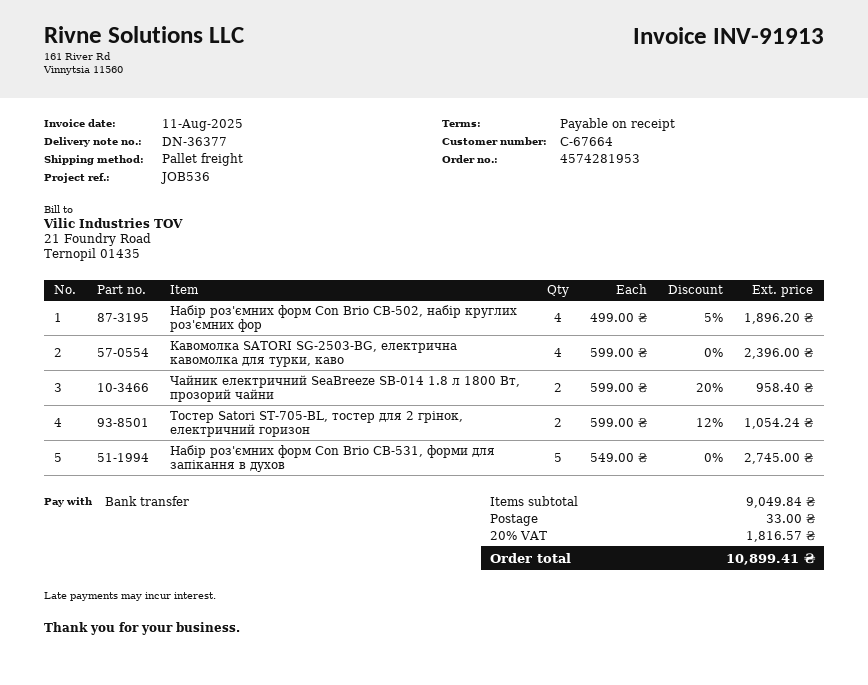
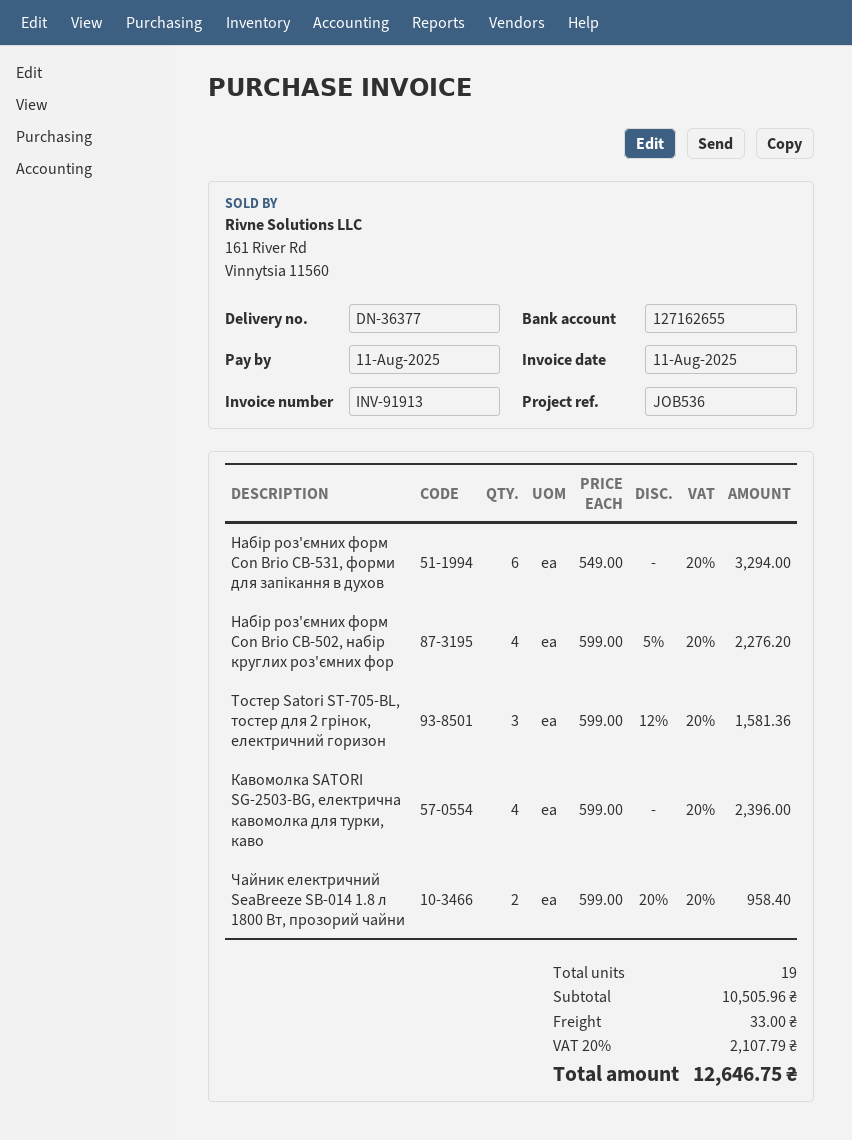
Набір роз'ємних форм Con Brio CB-502, набір круглих роз'ємних фор: 4 x 499.00 - 5% = 1896.20 -> 4 x 599.00 - 5% = 2276.20
Тостер Satori ST-705-BL, тостер для 2 грінок, електричний горизон: 2 x 599.00 - 12% = 1054.24 -> 3 x 599.00 - 12% = 1581.36
Набір роз'ємних форм Con Brio CB-531, форми для запікання в духов: 5 x 549.00 = 2745.00 -> 6 x 549.00 = 3294.00
subtotal: 9049.84 -> 10505.96
tax: 20% = 1816.57 -> 20% = 2107.79
total: 10899.41 -> 12646.75

